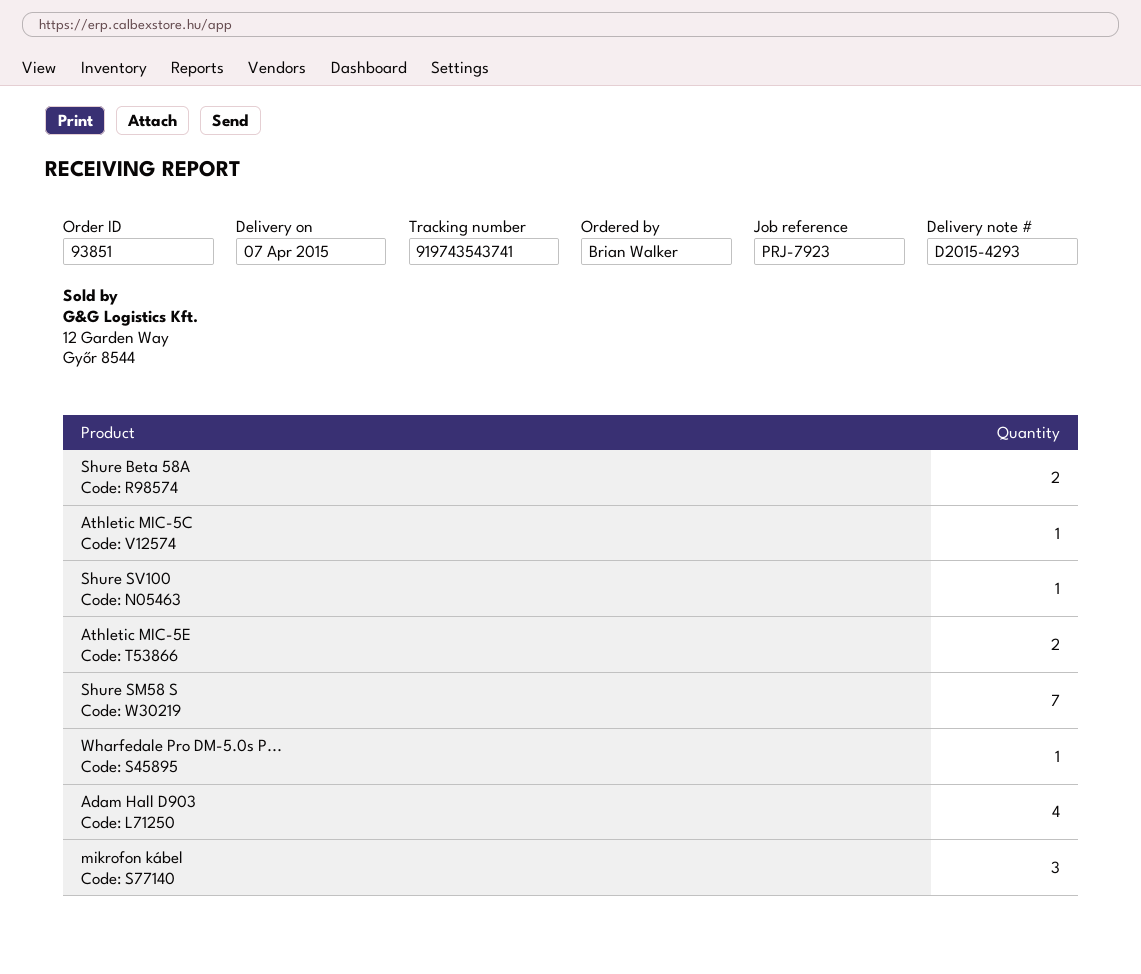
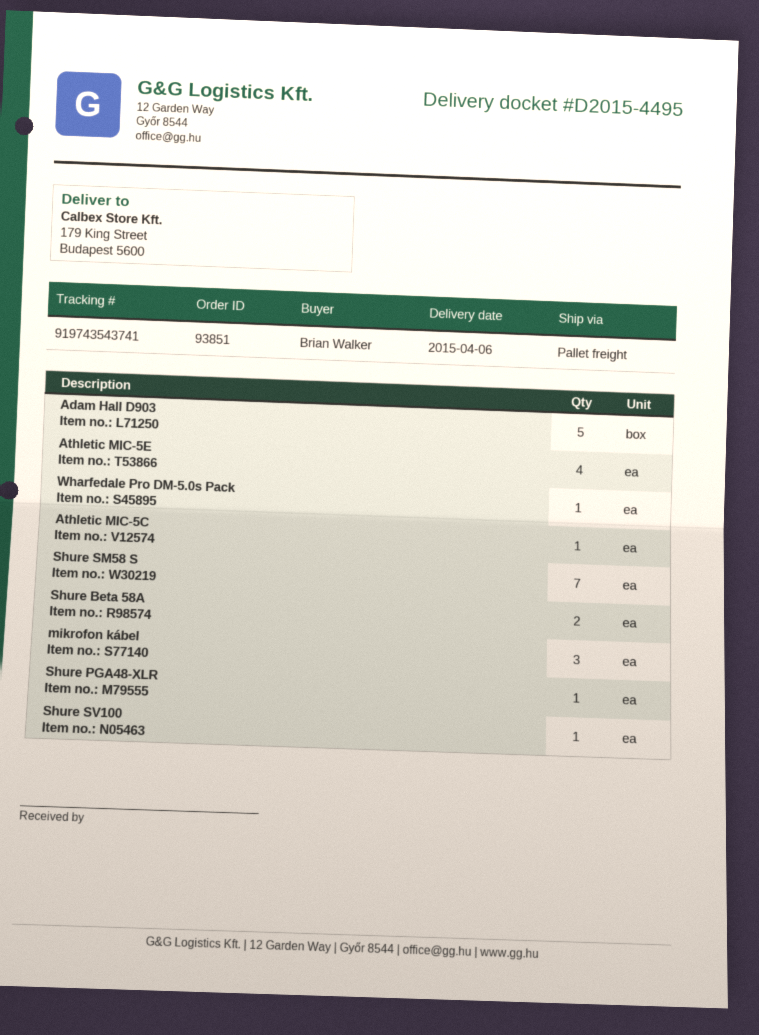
delivery note number: D2015-4293 -> D2015-4495
delivery date: 2015-04-07 -> 2015-04-06
Athletic MIC-5E: 2 -> 4
Adam Hall D903: 4 -> 5
Shure PGA48-XLR: none -> 1

